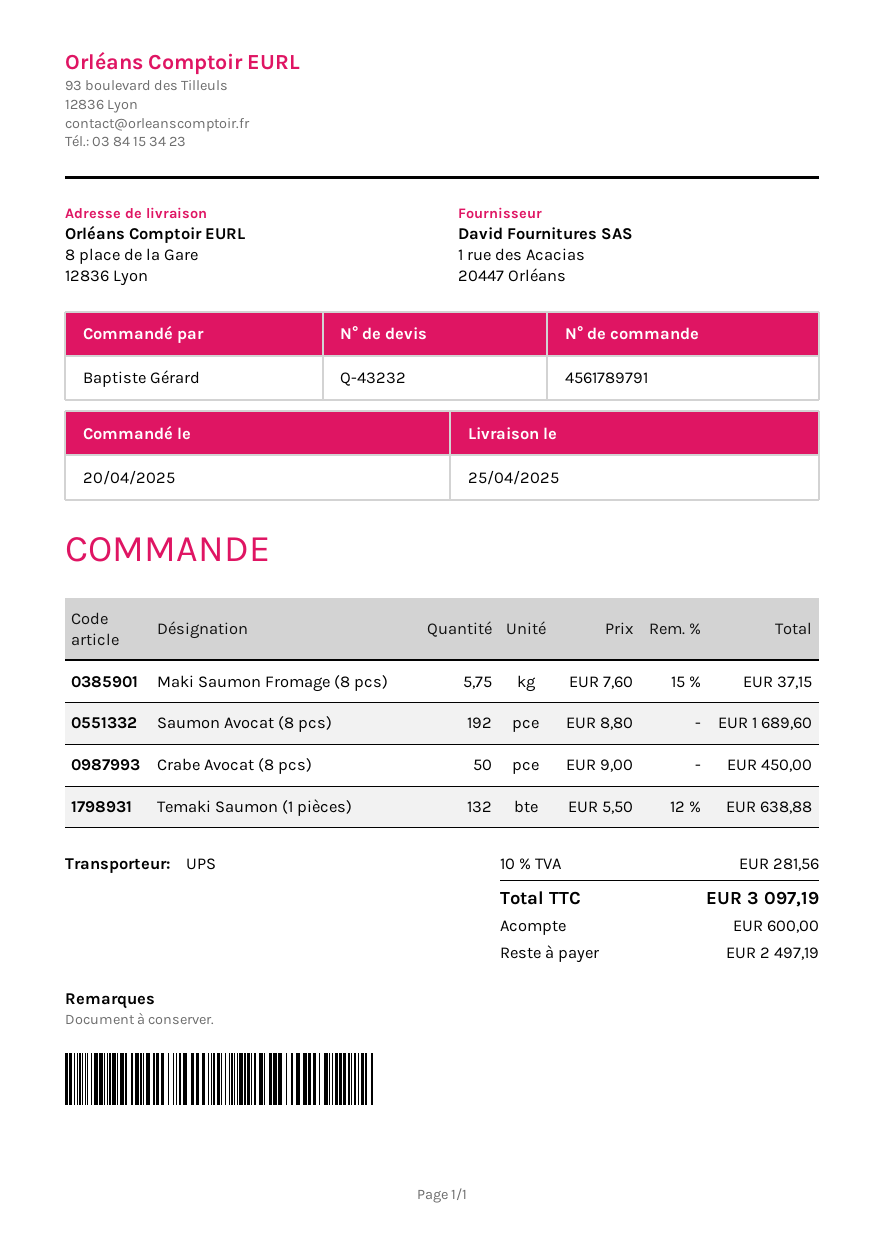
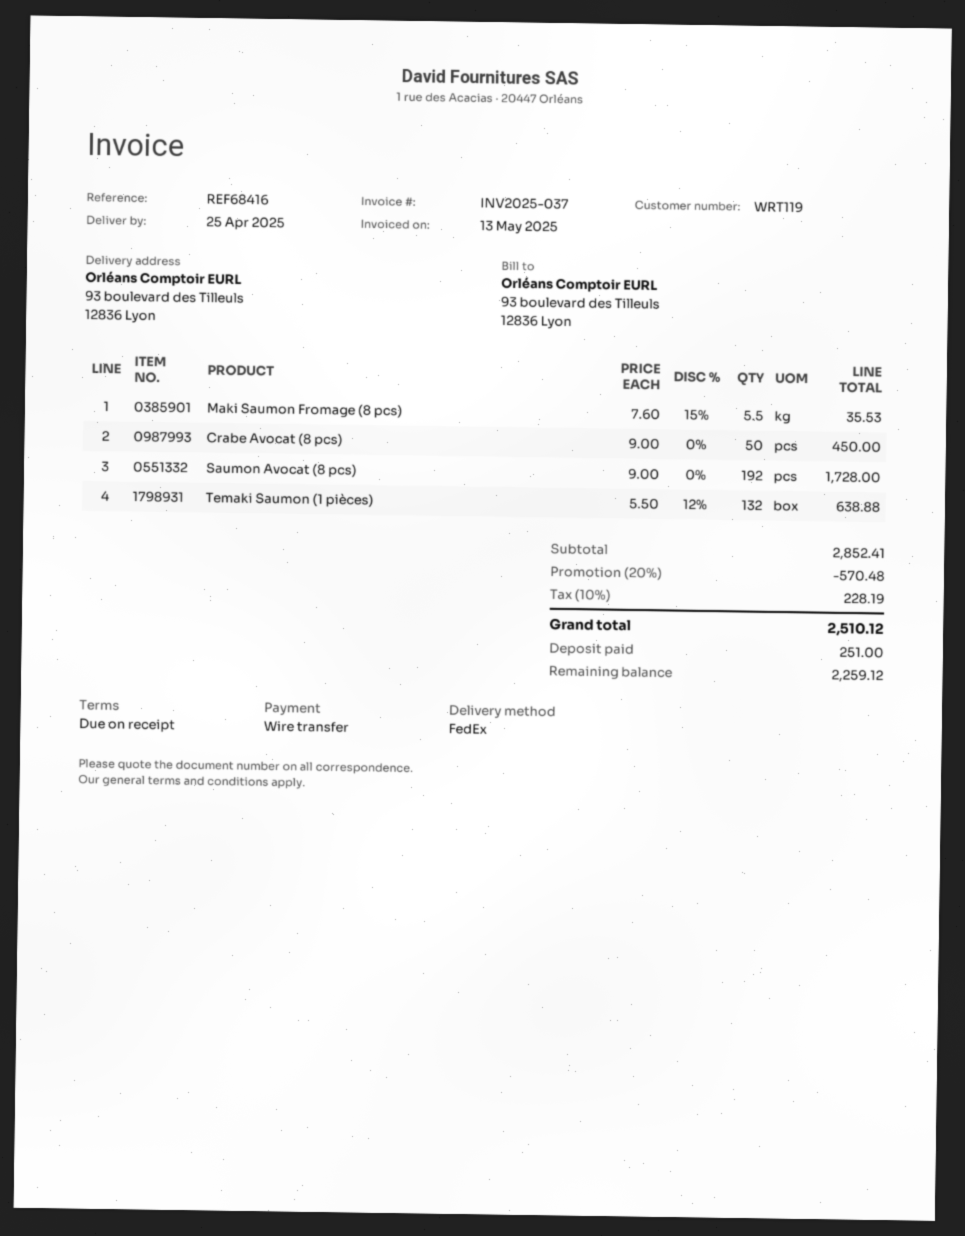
shipping method: UPS -> FedEx
ship to: 8 place de la Gare, 12836 Lyon -> 93 boulevard des Tilleuls, 12836 Lyon
Maki Saumon Fromage (8 pcs): 5.75 x 7.60 - 15% = 37.15 -> 5.5 x 7.60 - 15% = 35.53
Saumon Avocat (8 pcs): 192 x 8.80 = 1689.60 -> 192 x 9.00 = 1728.00
discount: none -> 20% = 570.48
tax: 10% = 281.56 -> 10% = 228.19
total: 3097.19 -> 2510.12
deposit: 600.00 -> 251.00
balance: 2497.19 -> 2259.12

